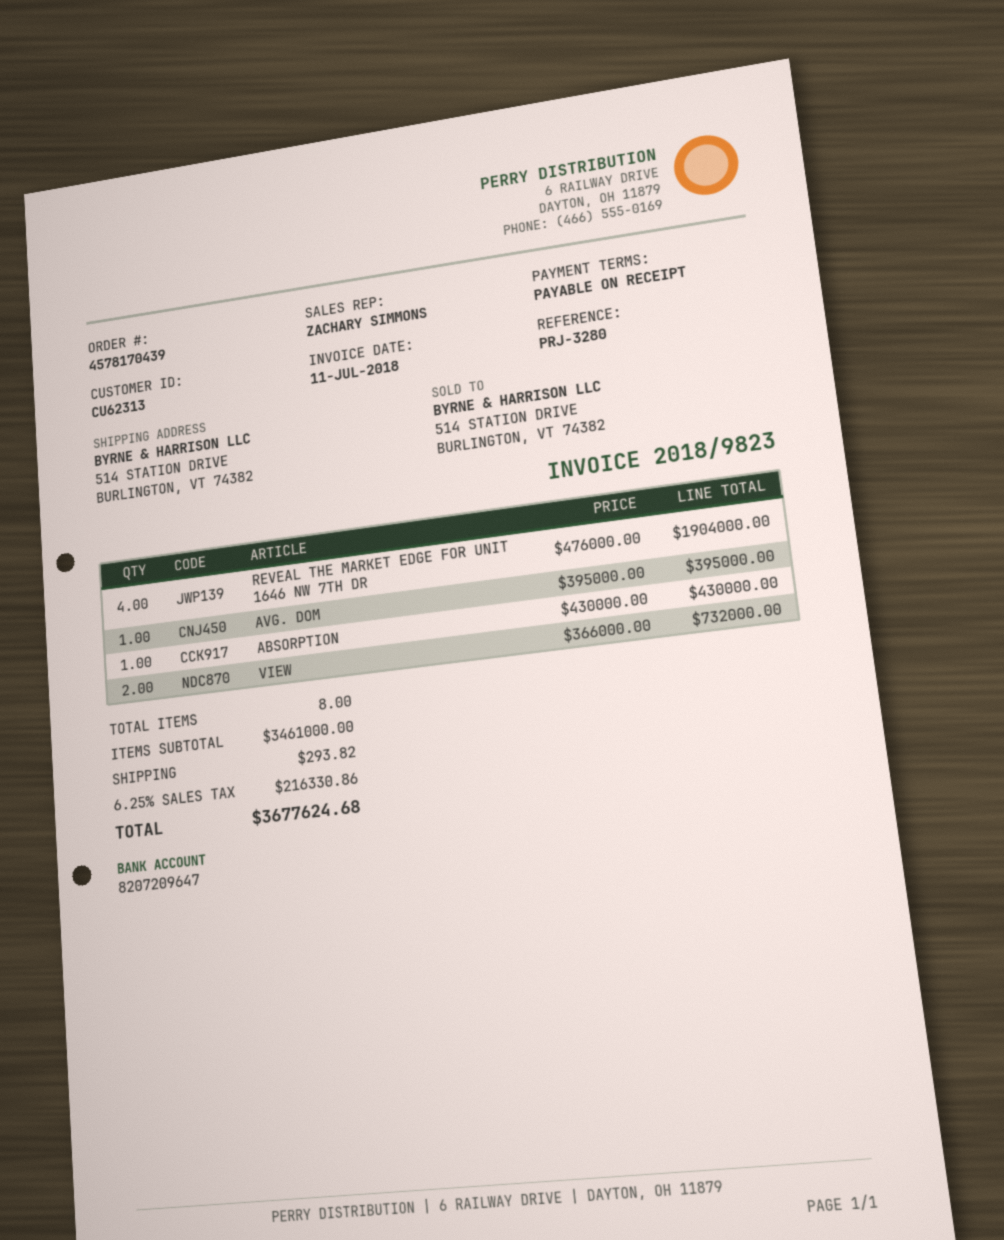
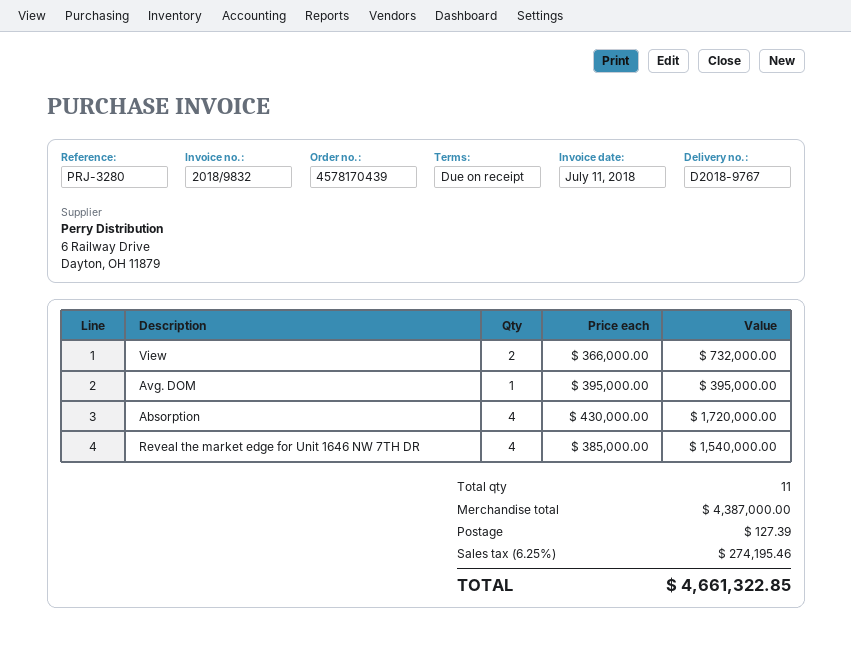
invoice number: 2018/9823 -> 2018/9832
REVEAL THE MARKET EDGE FOR UNIT 1646 NW 7TH DR: 4 x 476000.00 = 1904000.00 -> 4 x 385000.00 = 1540000.00
ABSORPTION: 1 x 430000.00 = 430000.00 -> 4 x 430000.00 = 1720000.00
total quantity: 8 -> 11
subtotal: 3461000.00 -> 4387000.00
shipping: 293.82 -> 127.39
tax: 6.25% = 216330.86 -> 6.25% = 274195.46
total: 3677624.68 -> 4661322.85

